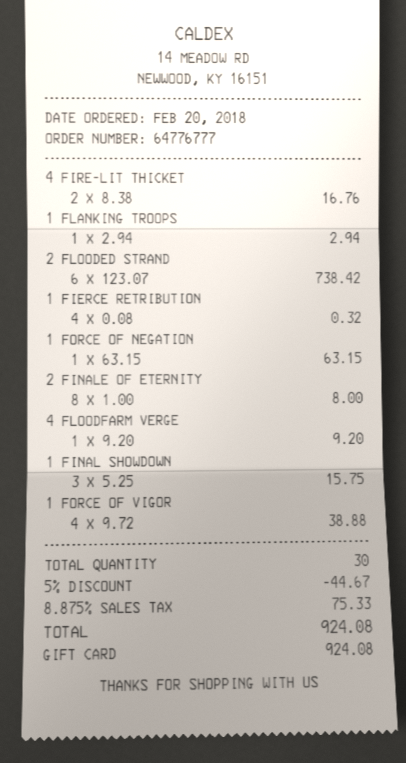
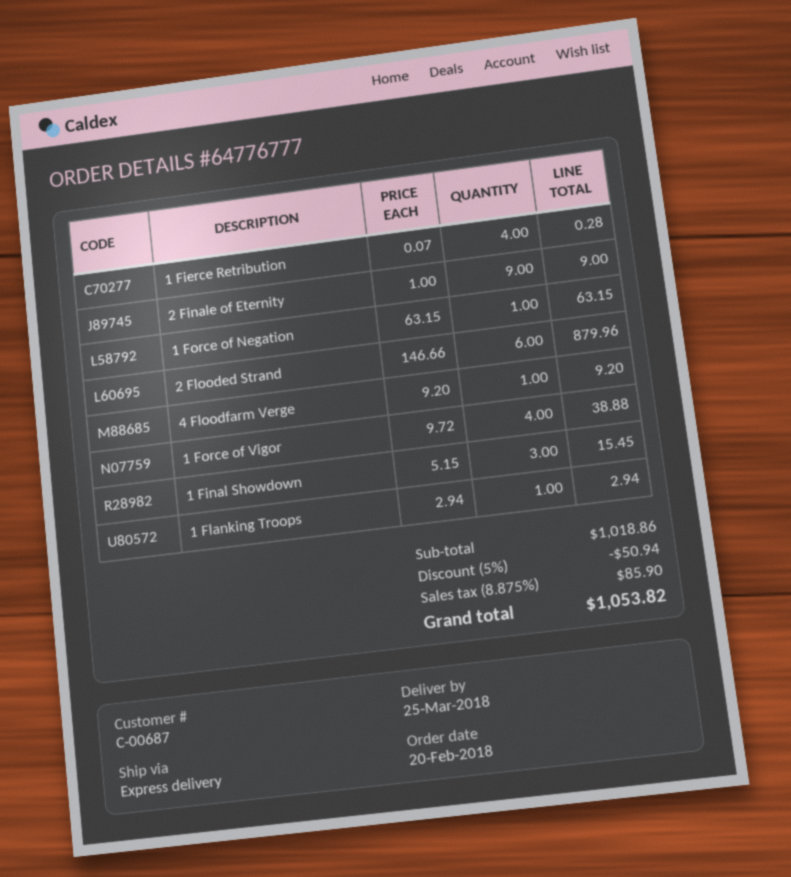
4 FIRE-LIT THICKET: 2 x 8.38 = 16.76 -> none
2 FLOODED STRAND: 6 x 123.07 = 738.42 -> 6 x 146.66 = 879.96
1 FIERCE RETRIBUTION: 4 x 0.08 = 0.32 -> 4 x 0.07 = 0.28
2 FINALE OF ETERNITY: 8 x 1.00 = 8.00 -> 9 x 1.00 = 9.00
1 FINAL SHOWDOWN: 3 x 5.25 = 15.75 -> 3 x 5.15 = 15.45
discount: 5% = 44.67 -> 5% = 50.94
tax: 8.875% = 75.33 -> 8.875% = 85.90
total: 924.08 -> 1053.82

